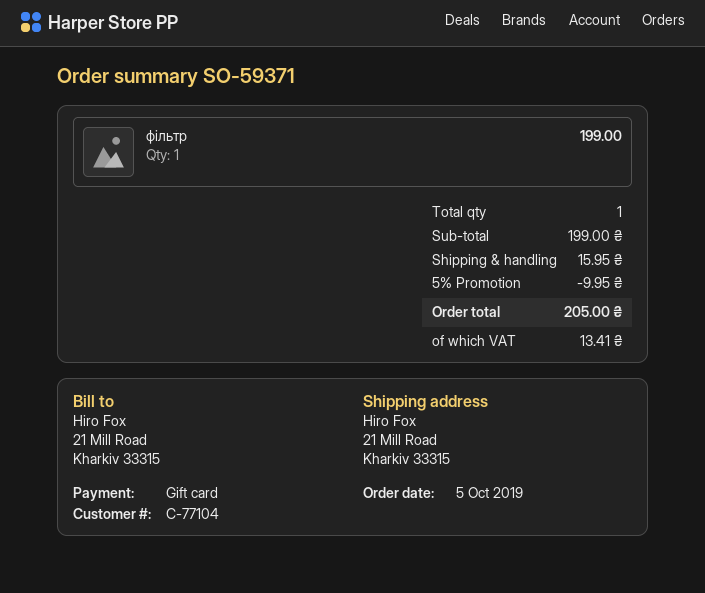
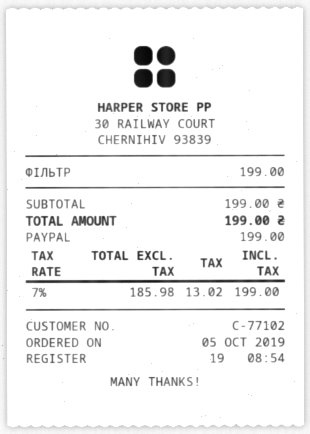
customer number: C-77104 -> C-77102
payment method: gift card -> PayPal
discount: 5% = 9.95 -> none
shipping: 15.95 -> none
tax: 13.41 -> 13.02
total: 205.00 -> 199.00

